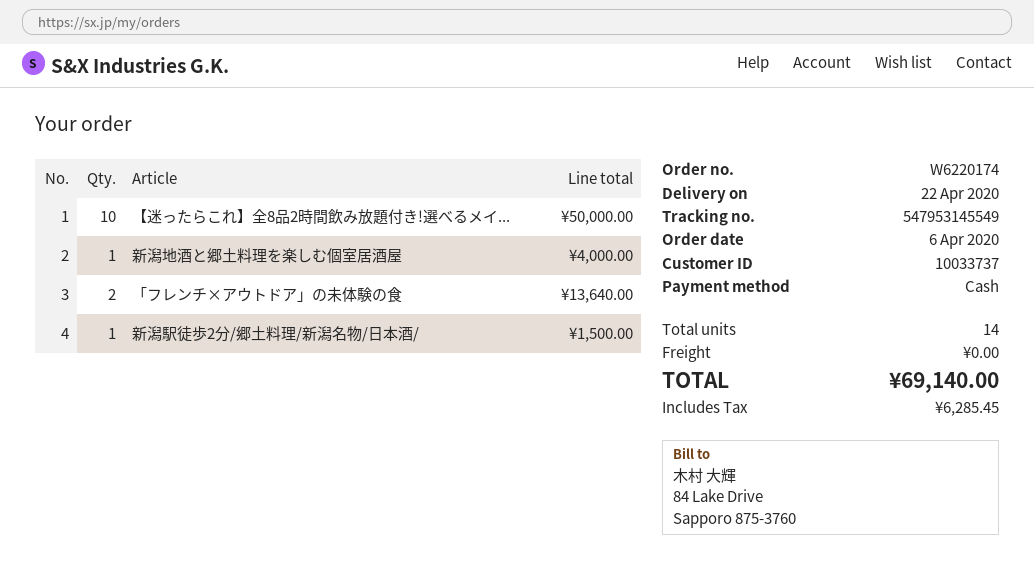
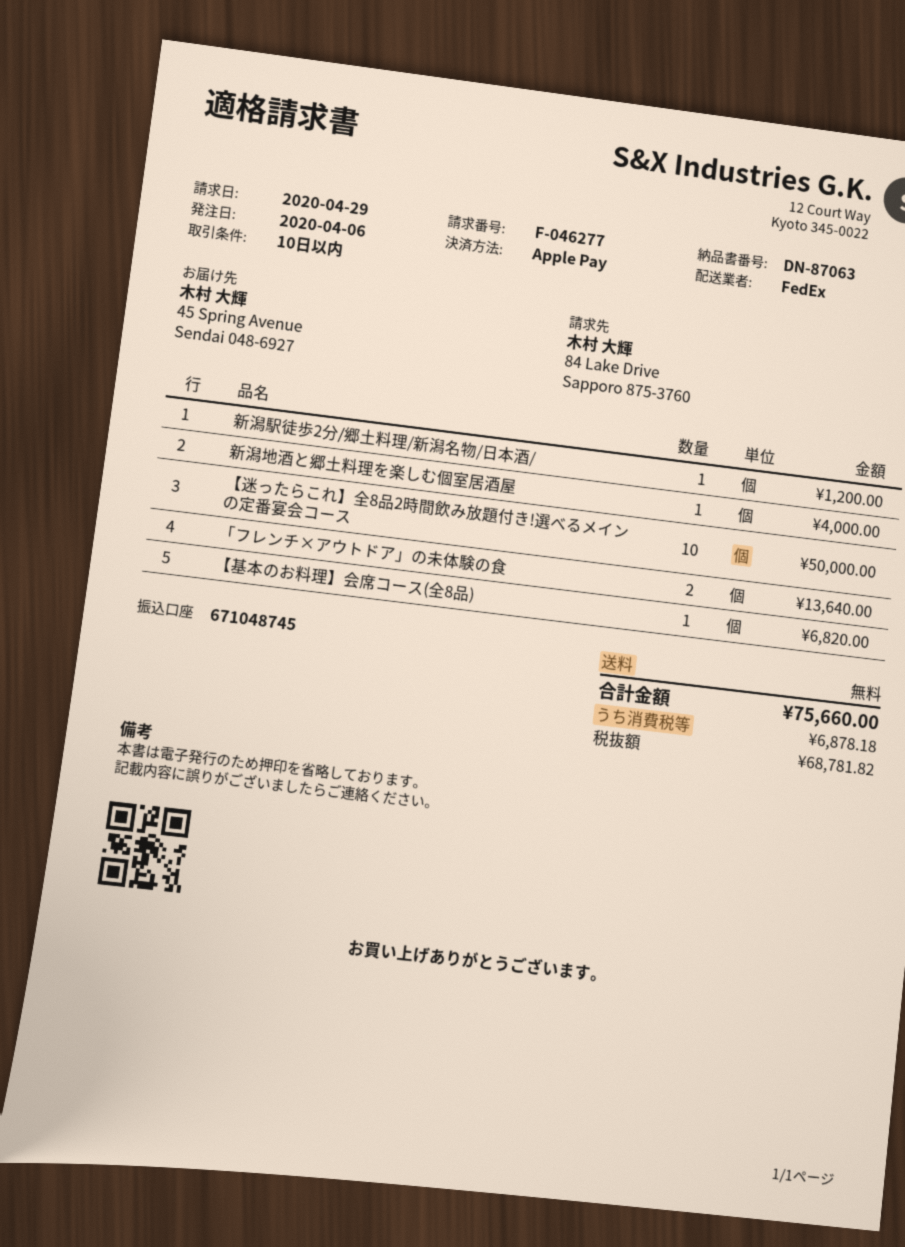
payment method: cash -> Apple Pay
新潟駅徒歩2分/郷土料理/新潟名物/日本酒/: 1 for 1500.00 -> 1 for 1200.00
【基本のお料理】会席コース(全8品): none -> 1 for 6820.00
tax: 6285.45 -> 6878.18
total: 69140.00 -> 75660.00

